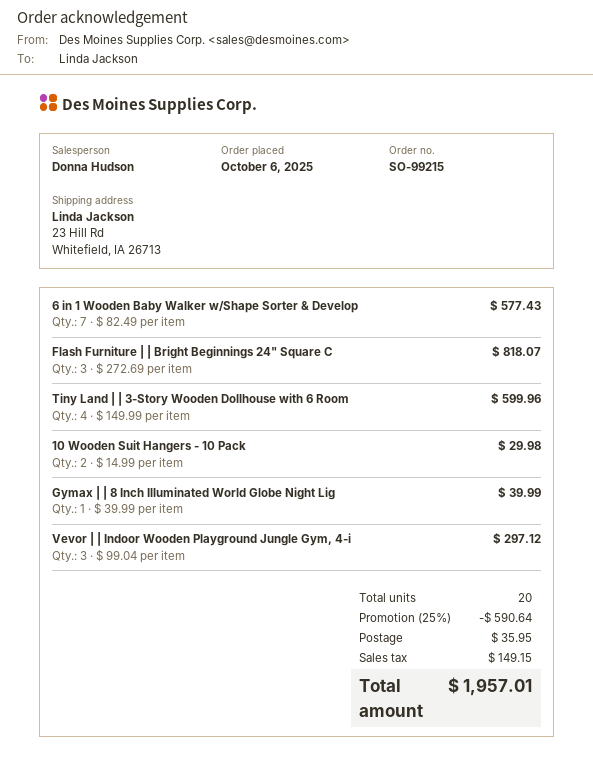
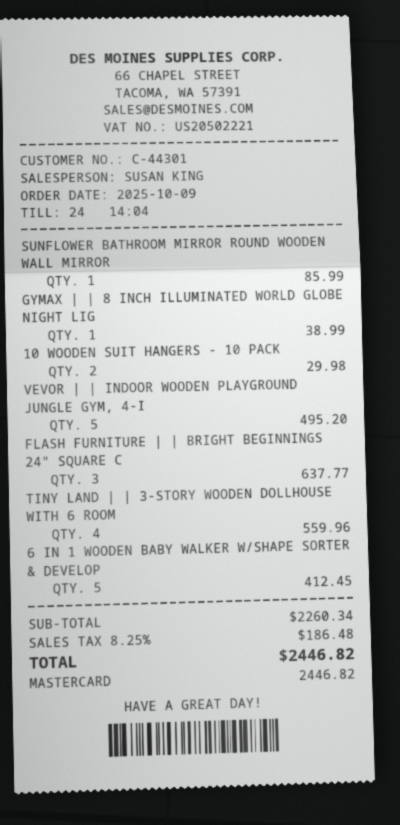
order date: 2025-10-06 -> 2025-10-09
sales rep: Donna Hudson -> SUSAN KING
6 in 1 Wooden Baby Walker w/Shape Sorter & Develop: 7 for 577.43 -> 5 for 412.45
Flash Furniture | | Bright Beginnings 24" Square C: 3 for 818.07 -> 3 for 637.77
Tiny Land | | 3-Story Wooden Dollhouse with 6 Room: 4 for 599.96 -> 4 for 559.96
Gymax | | 8 Inch Illuminated World Globe Night Lig: 1 for 39.99 -> 1 for 38.99
Vevor | | Indoor Wooden Playground Jungle Gym, 4-i: 3 for 297.12 -> 5 for 495.20
SUNFLOWER BATHROOM MIRROR ROUND WOODEN WALL MIRROR: none -> 1 for 85.99
discount: 25% = 590.64 -> none
shipping: 35.95 -> none
tax: 149.15 -> 186.48
total: 1957.01 -> 2446.82

